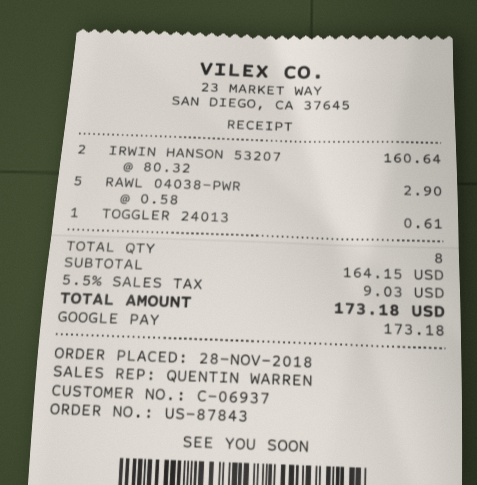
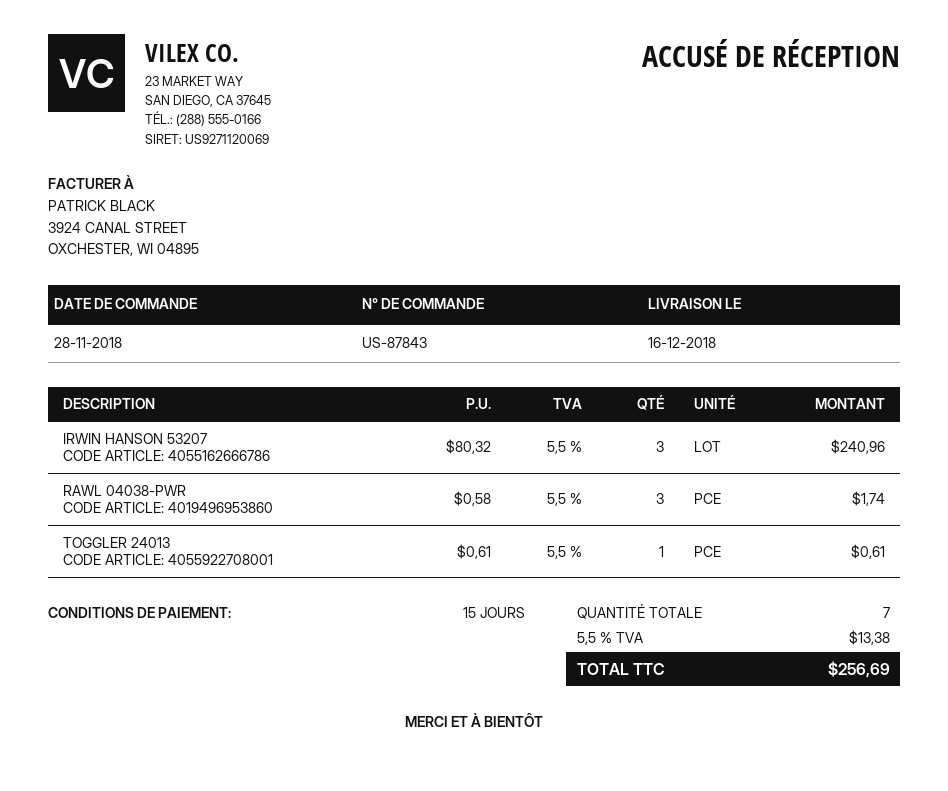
IRWIN HANSON 53207: 2 x 80.32 = 160.64 -> 3 x 80.32 = 240.96
RAWL 04038-PWR: 5 x 0.58 = 2.90 -> 3 x 0.58 = 1.74
total quantity: 8 -> 7
tax: 5.5% = 9.03 -> 5.5% = 13.38
total: 173.18 -> 256.69

